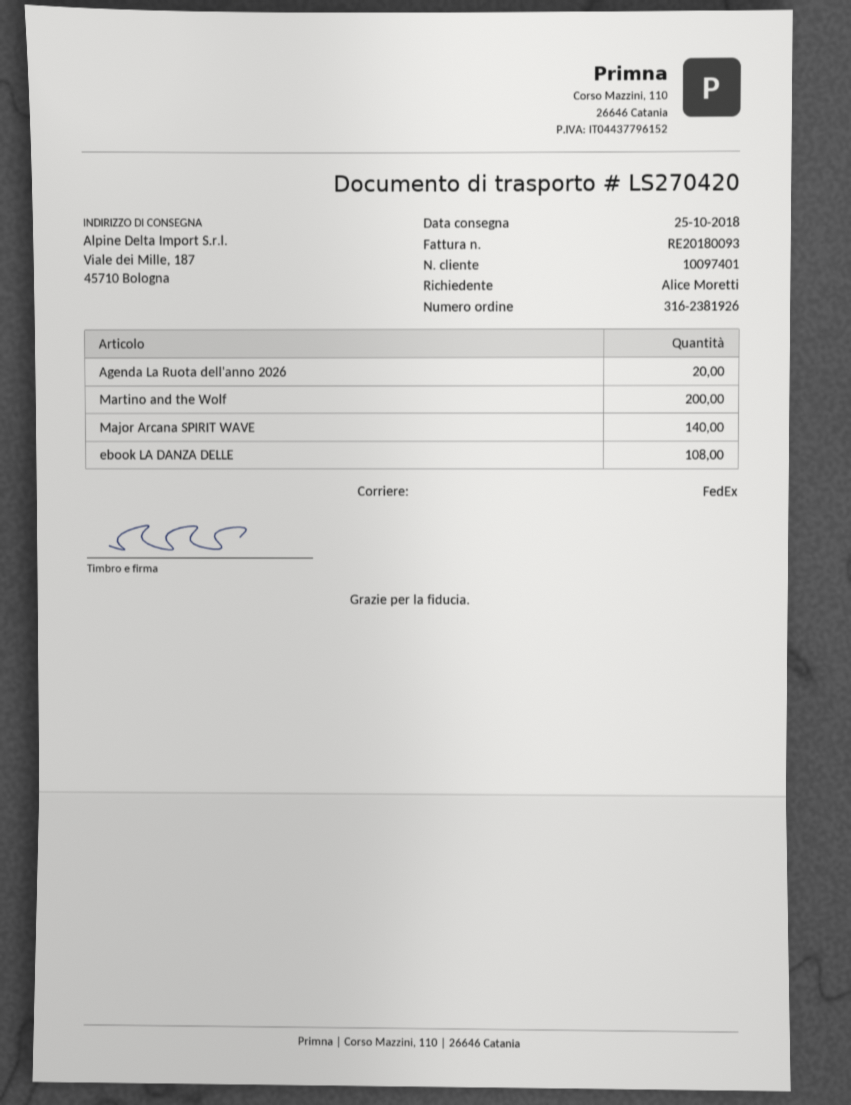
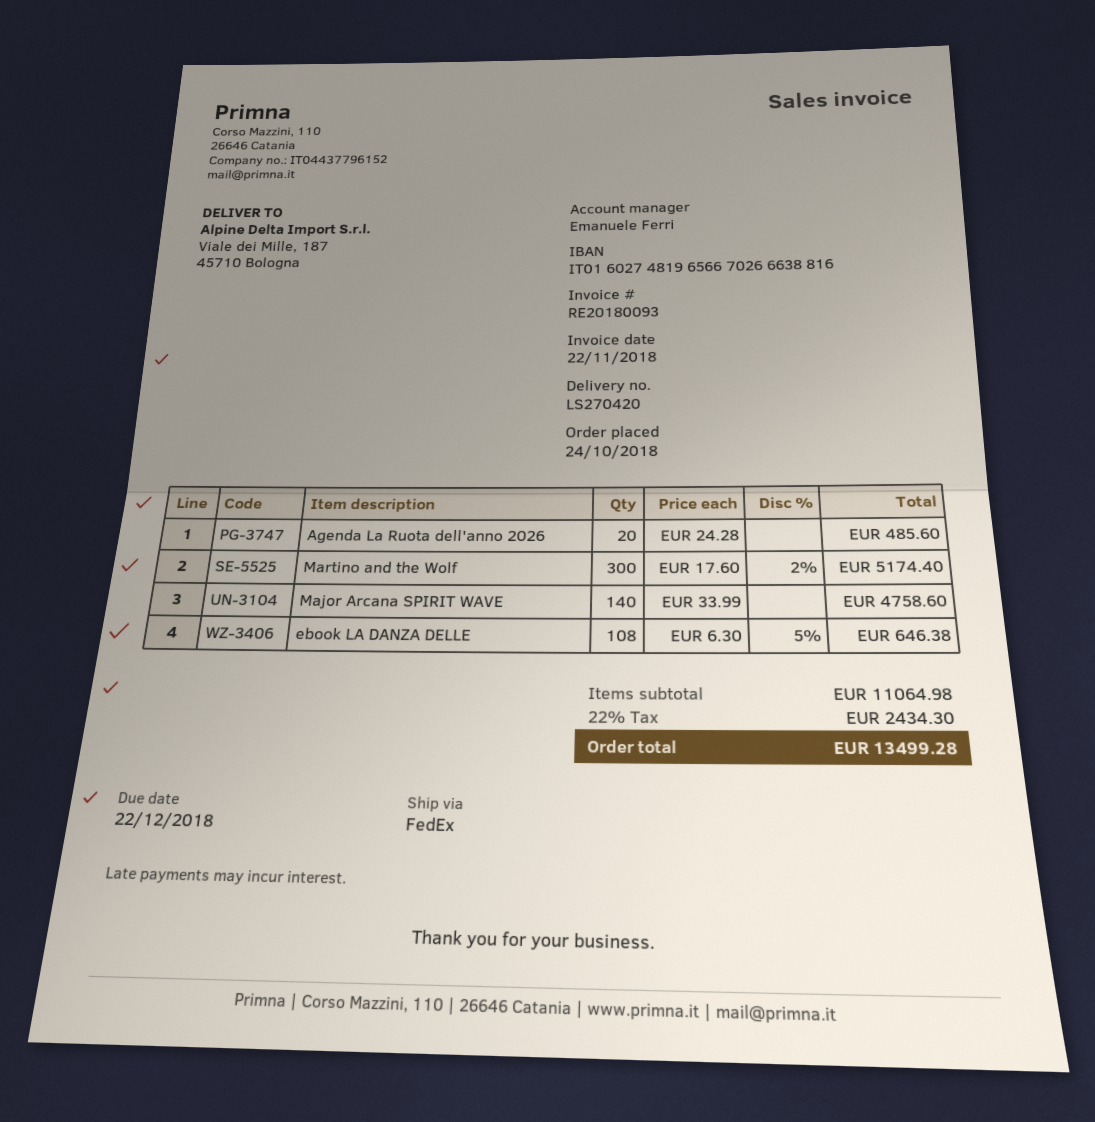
Martino and the Wolf: 200 -> 300

